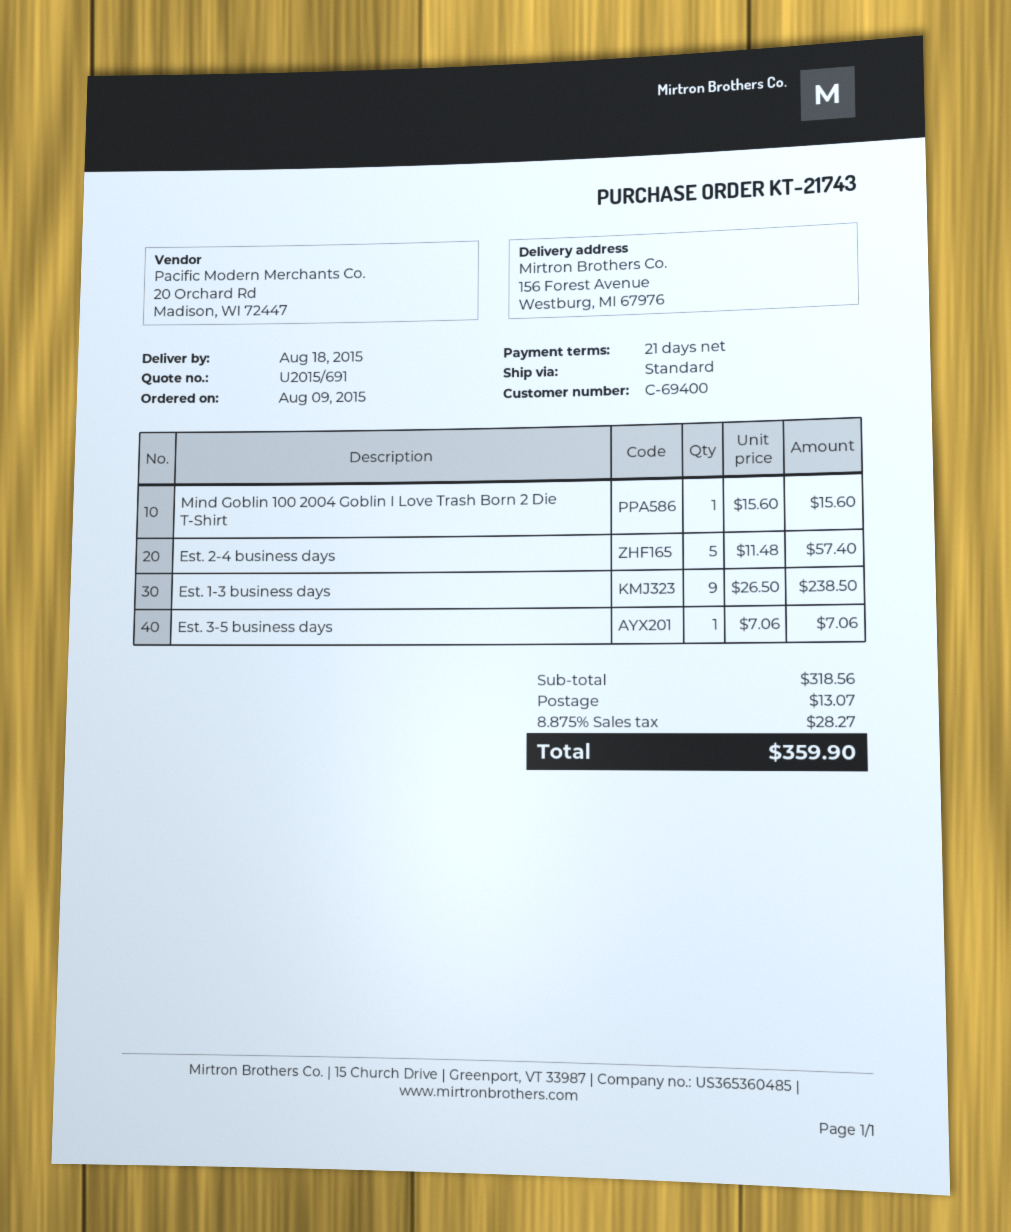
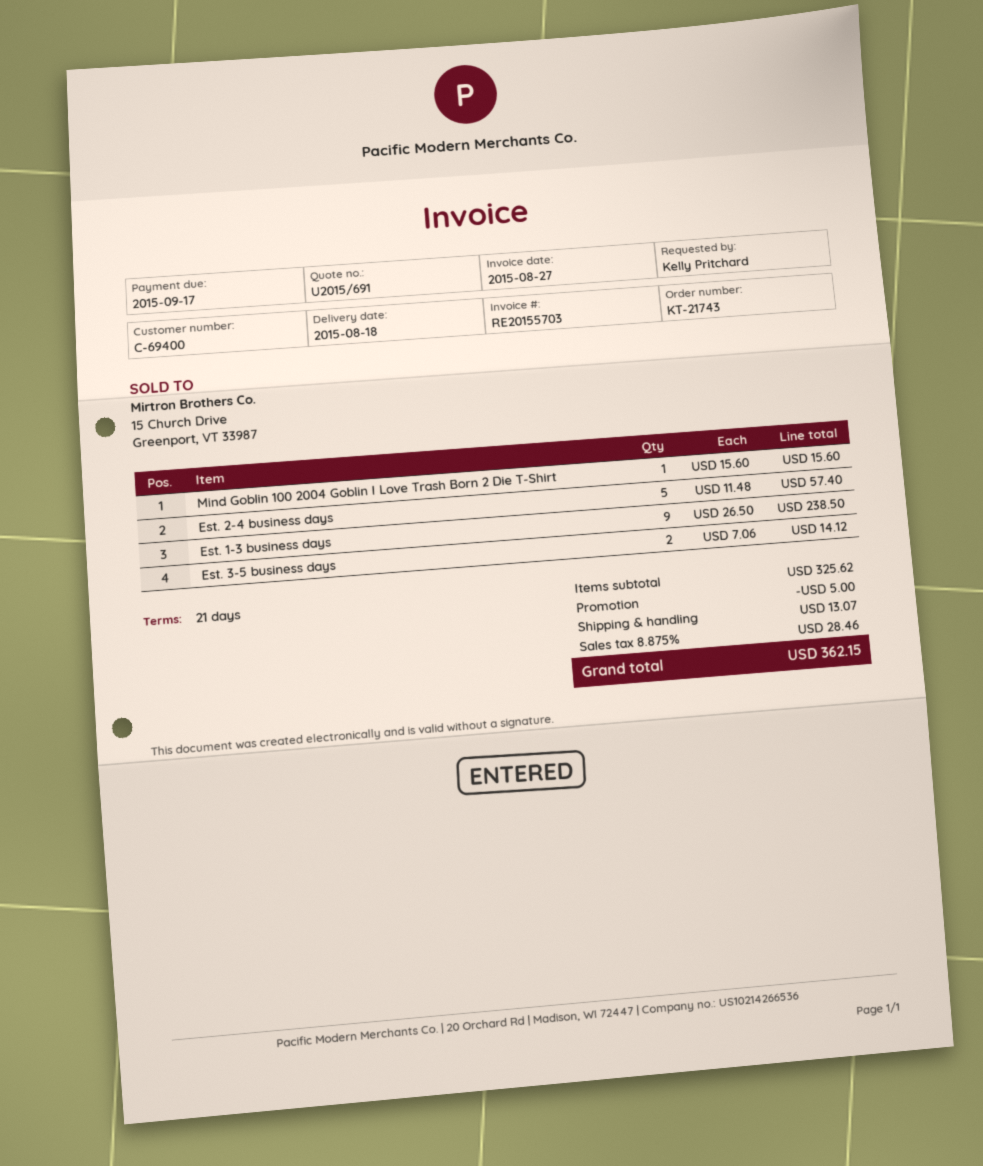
Est. 3-5 business days: 1 x 7.06 = 7.06 -> 2 x 7.06 = 14.12
subtotal: 318.56 -> 325.62
discount: none -> 5.00
tax: 8.875% = 28.27 -> 8.875% = 28.46
total: 359.90 -> 362.15

